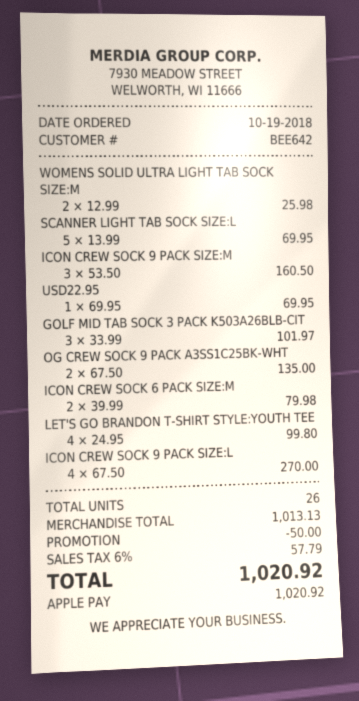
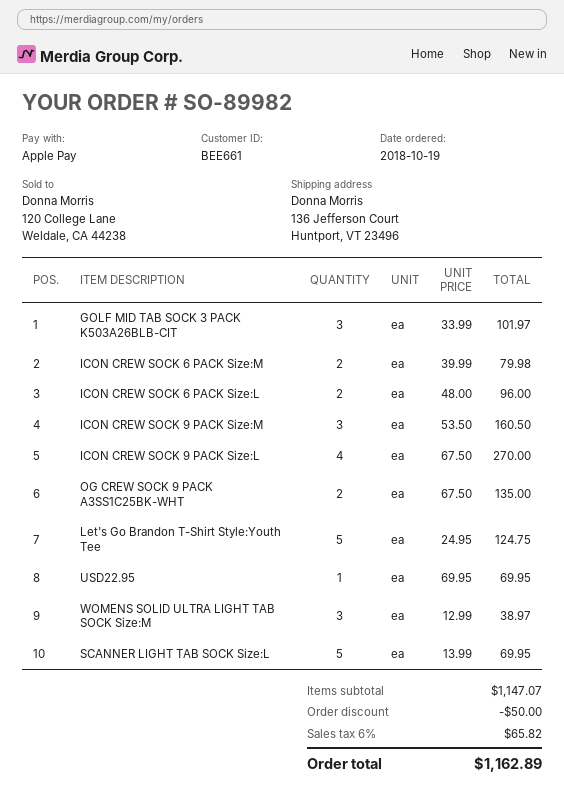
customer number: BEE642 -> BEE661
WOMENS SOLID ULTRA LIGHT TAB SOCK SIZE:M: 2 x 12.99 = 25.98 -> 3 x 12.99 = 38.97
LET'S GO BRANDON T-SHIRT STYLE:YOUTH TEE: 4 x 24.95 = 99.80 -> 5 x 24.95 = 124.75
ICON CREW SOCK 6 PACK Size:L: none -> 2 x 48.00 = 96.00
subtotal: 1013.13 -> 1147.07
tax: 6% = 57.79 -> 6% = 65.82
total: 1020.92 -> 1162.89

